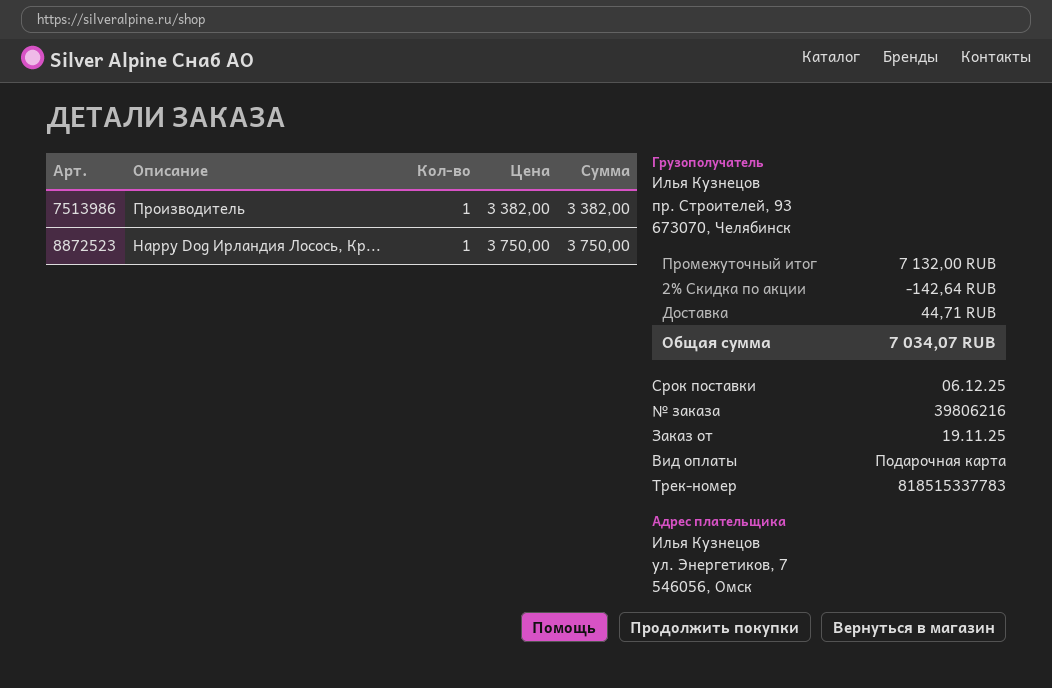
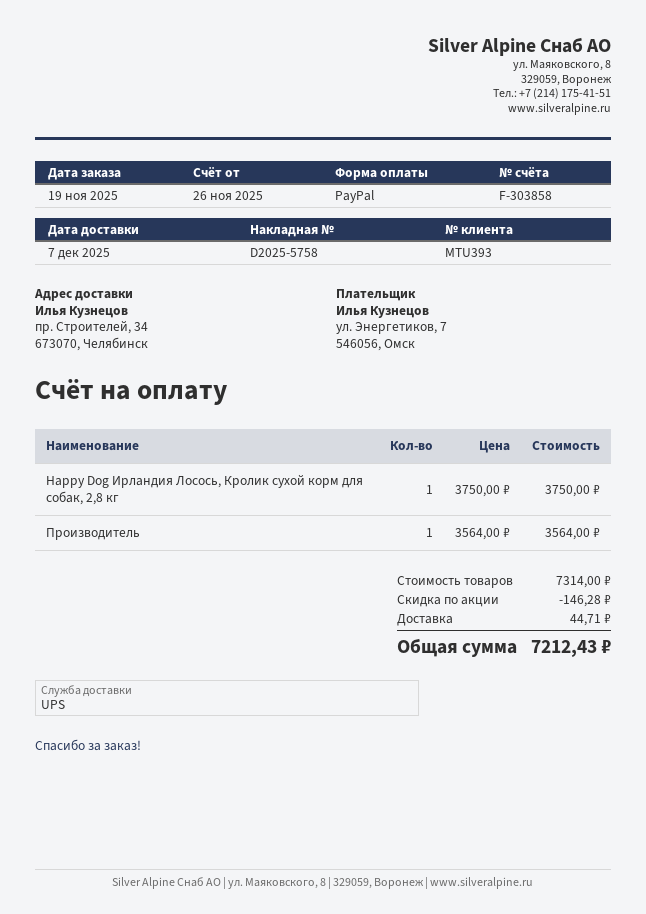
delivery date: 2025-12-06 -> 2025-12-07
payment method: gift card -> PayPal
ship to: пр. Строителей, 93, 673070, Челябинск -> пр. Строителей, 34, 673070, Челябинск
Производитель: 1 x 3382.00 = 3382.00 -> 1 x 3564.00 = 3564.00
subtotal: 7132.00 -> 7314.00
discount: 142.64 -> 146.28
total: 7034.07 -> 7212.43

